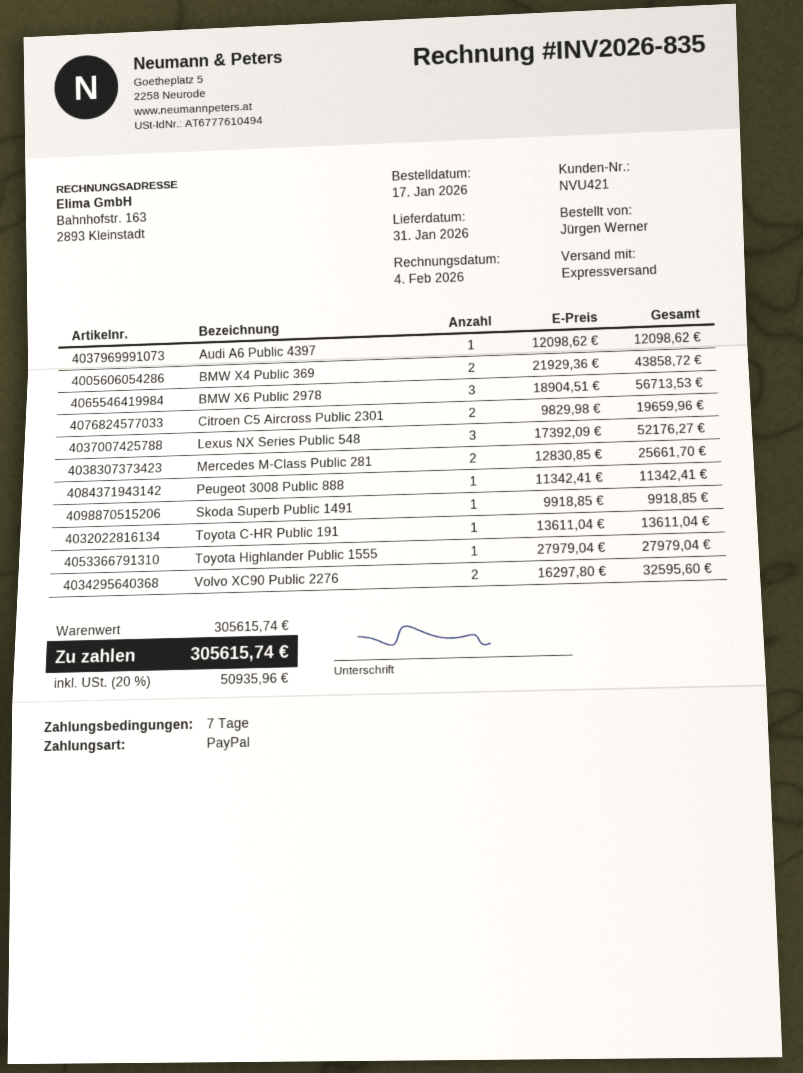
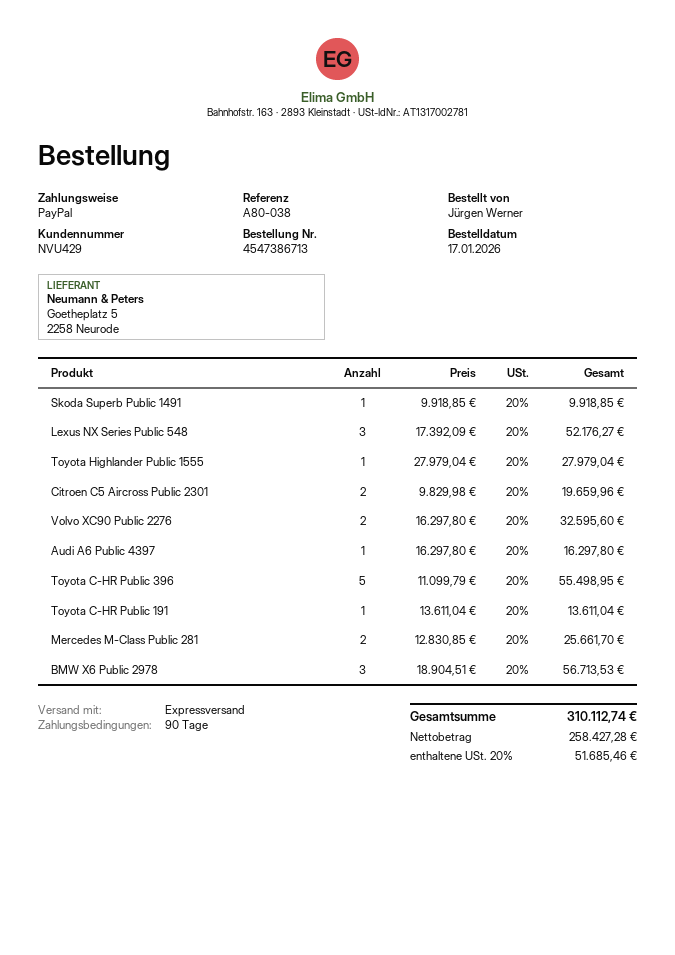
payment terms: 7 days -> 90 days
customer number: NVU421 -> NVU429
Audi A6 Public 4397: 1 x 12098.62 = 12098.62 -> 1 x 16297.80 = 16297.80
BMW X4 Public 369: 2 x 21929.36 = 43858.72 -> none
Peugeot 3008 Public 888: 1 x 11342.41 = 11342.41 -> none
Toyota C-HR Public 396: none -> 5 x 11099.79 = 55498.95
tax: 20% = 50935.96 -> 20% = 51685.46
total: 305615.74 -> 310112.74

